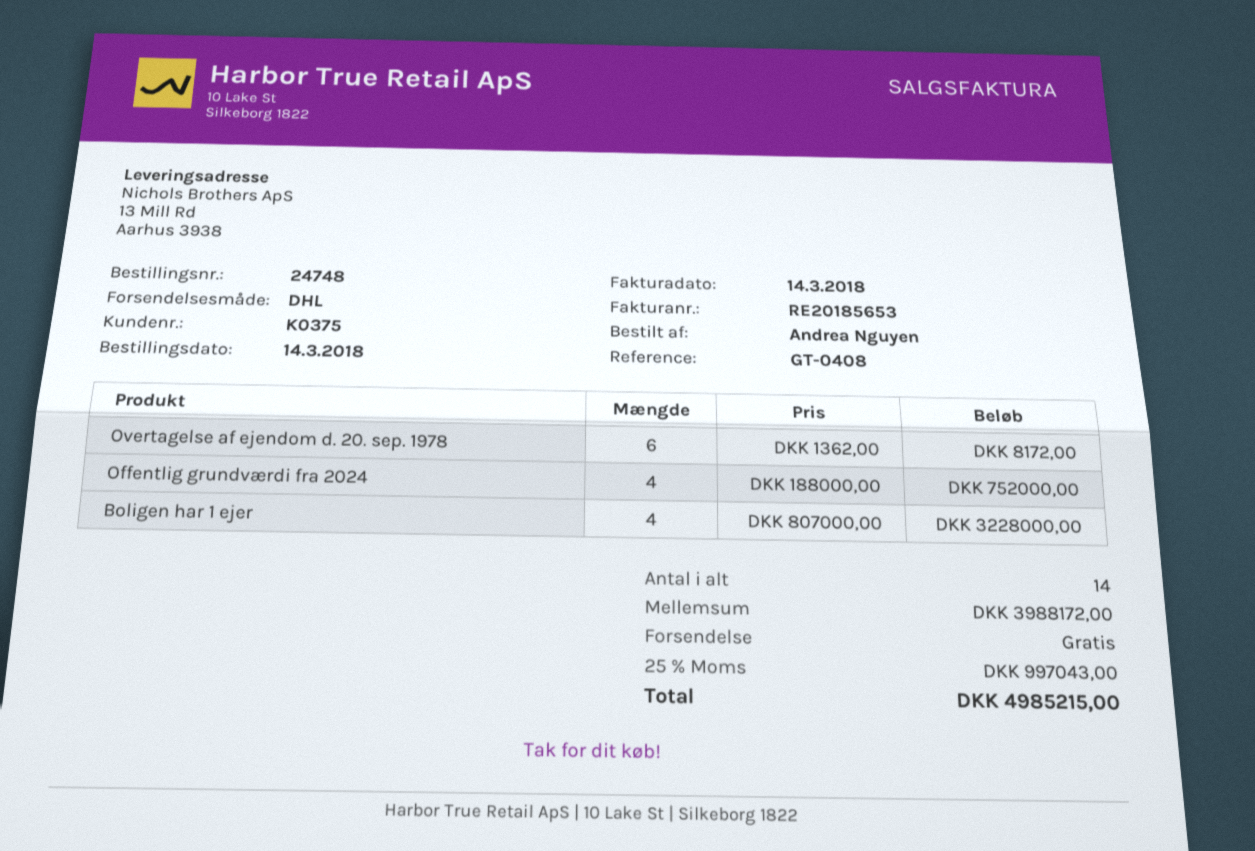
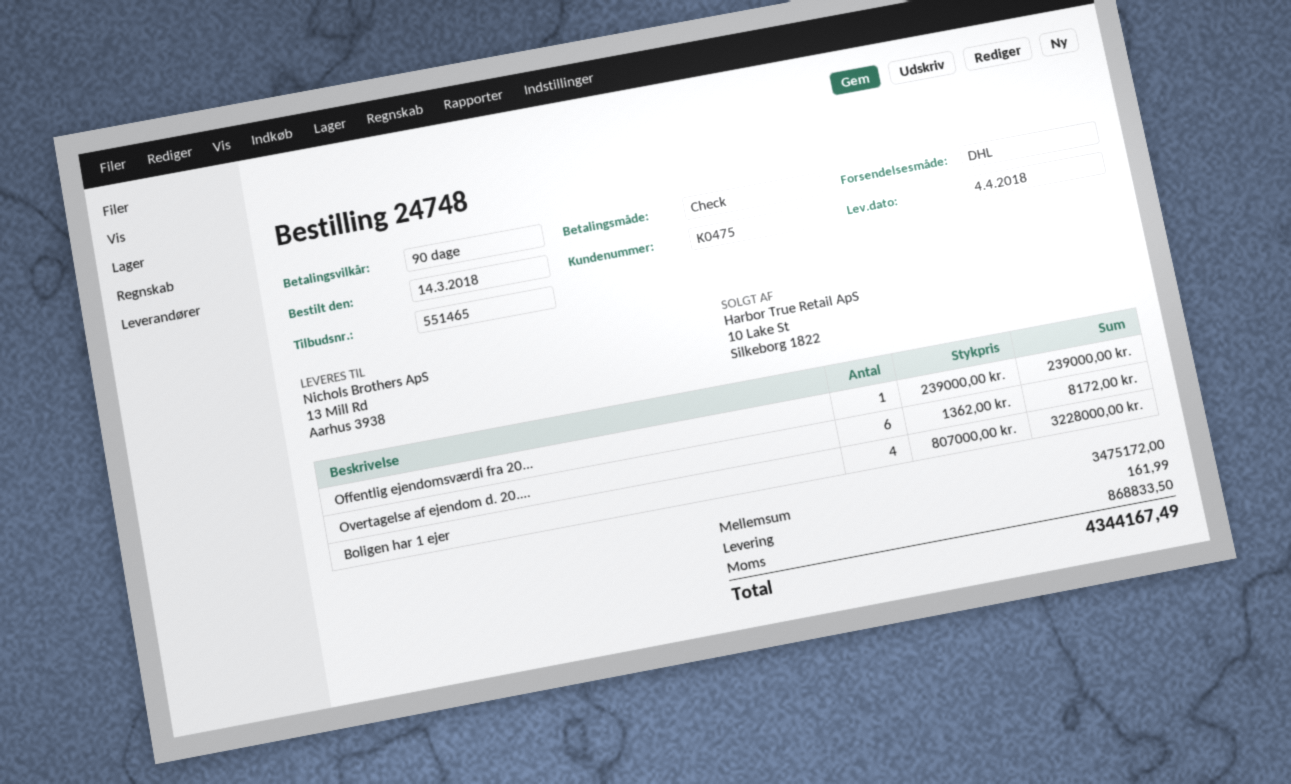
customer number: K0375 -> K0475
Offentlig grundværdi fra 2024: 4 x 188000.00 = 752000.00 -> none
Offentlig ejendomsværdi fra 20...: none -> 1 x 239000.00 = 239000.00
subtotal: 3988172.00 -> 3475172.00
shipping: 0.00 -> 161.99
tax: 997043.00 -> 868833.50
total: 4985215.00 -> 4344167.49

